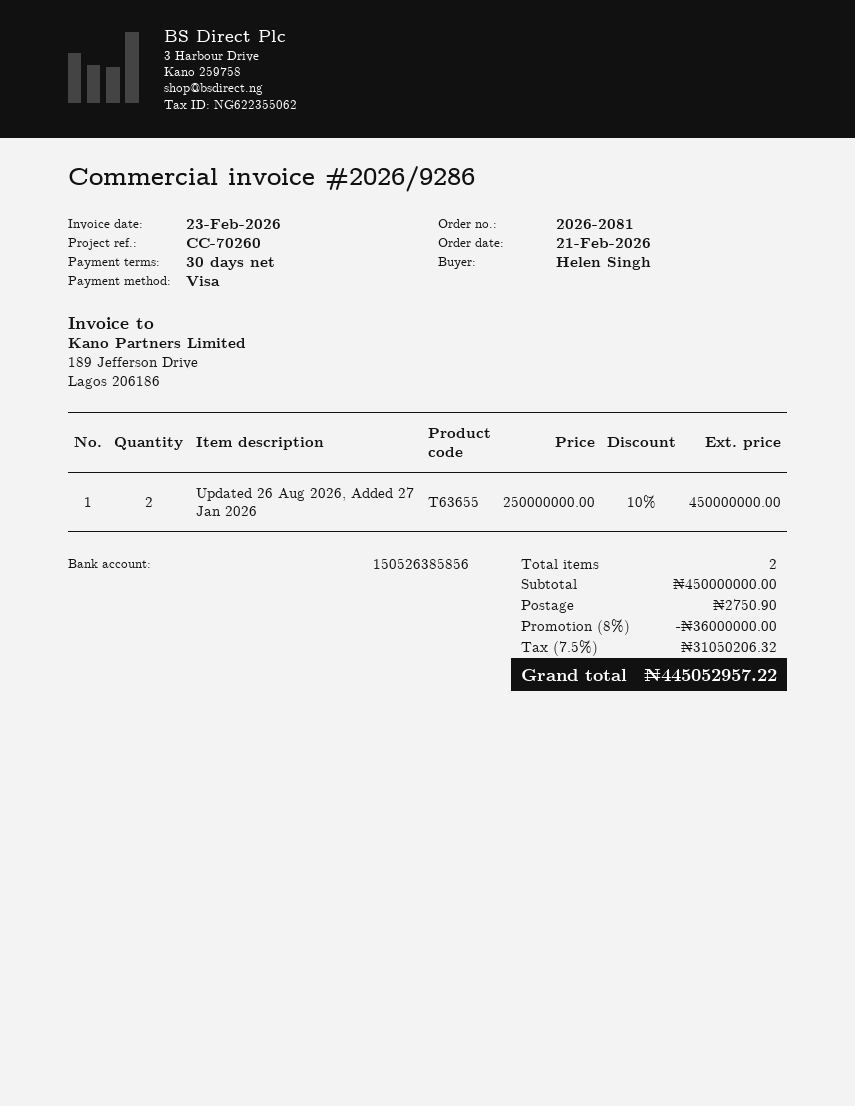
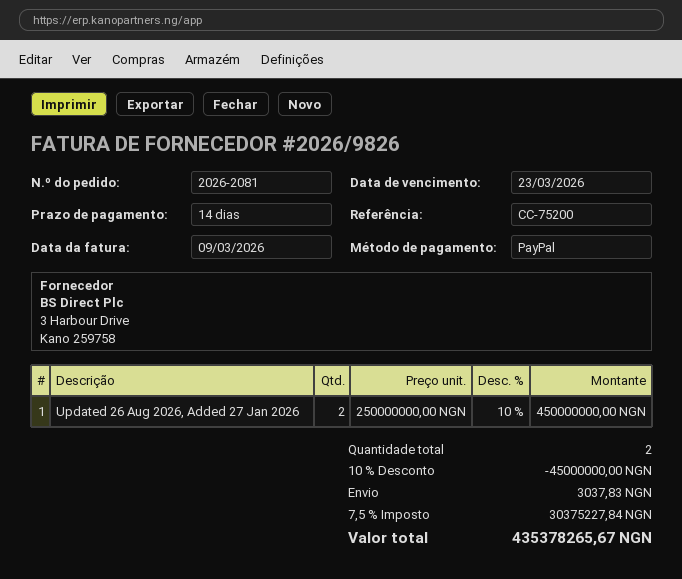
invoice number: 2026/9286 -> 2026/9826
invoice date: 2026-02-23 -> 2026-03-09
payment terms: 30 days -> 14 days
reference: CC-70260 -> CC-75200
payment method: Visa -> PayPal
discount: 8% = 36000000.00 -> 10% = 45000000.00
shipping: 2750.90 -> 3037.83
tax: 7.5% = 31050206.32 -> 7.5% = 30375227.84
total: 445052957.22 -> 435378265.67

